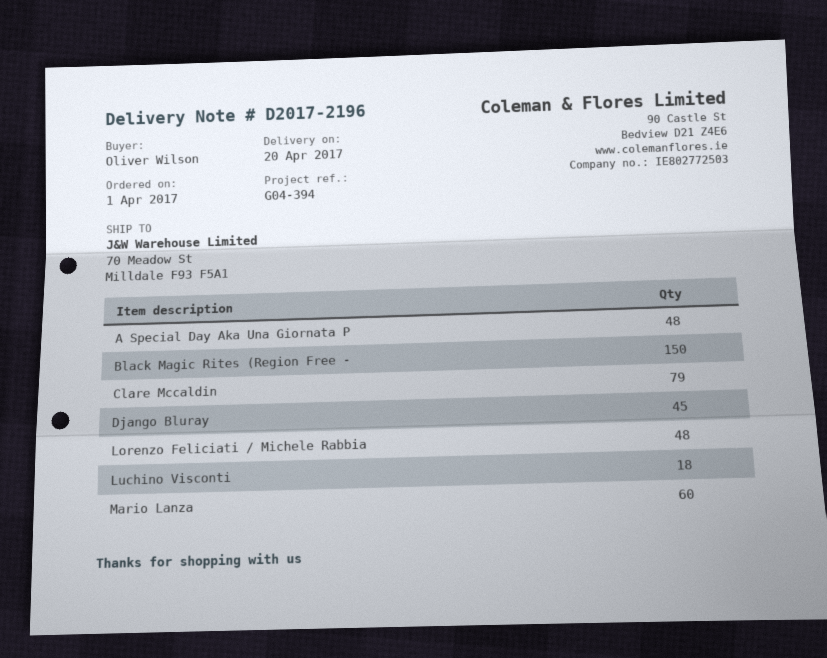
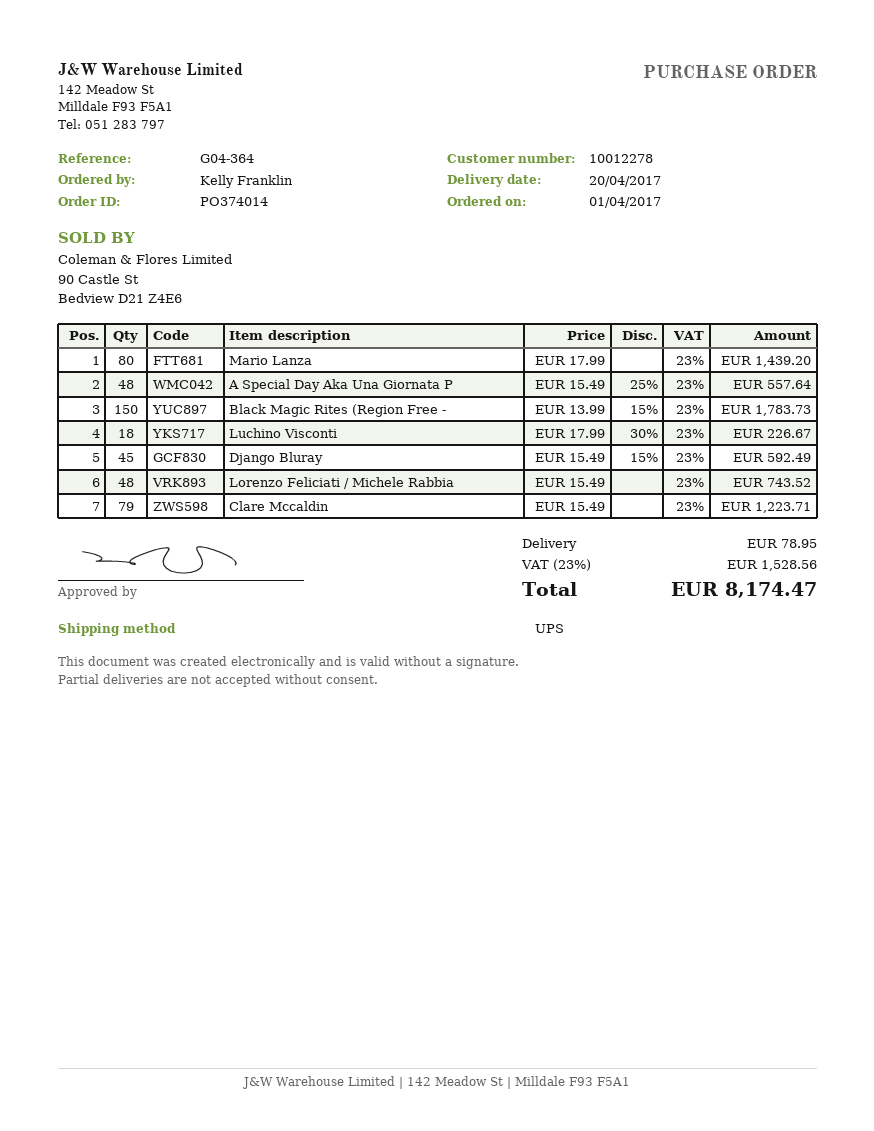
reference: G04-394 -> G04-364
ordered by: Oliver Wilson -> Kelly Franklin
Mario Lanza: 60 -> 80

